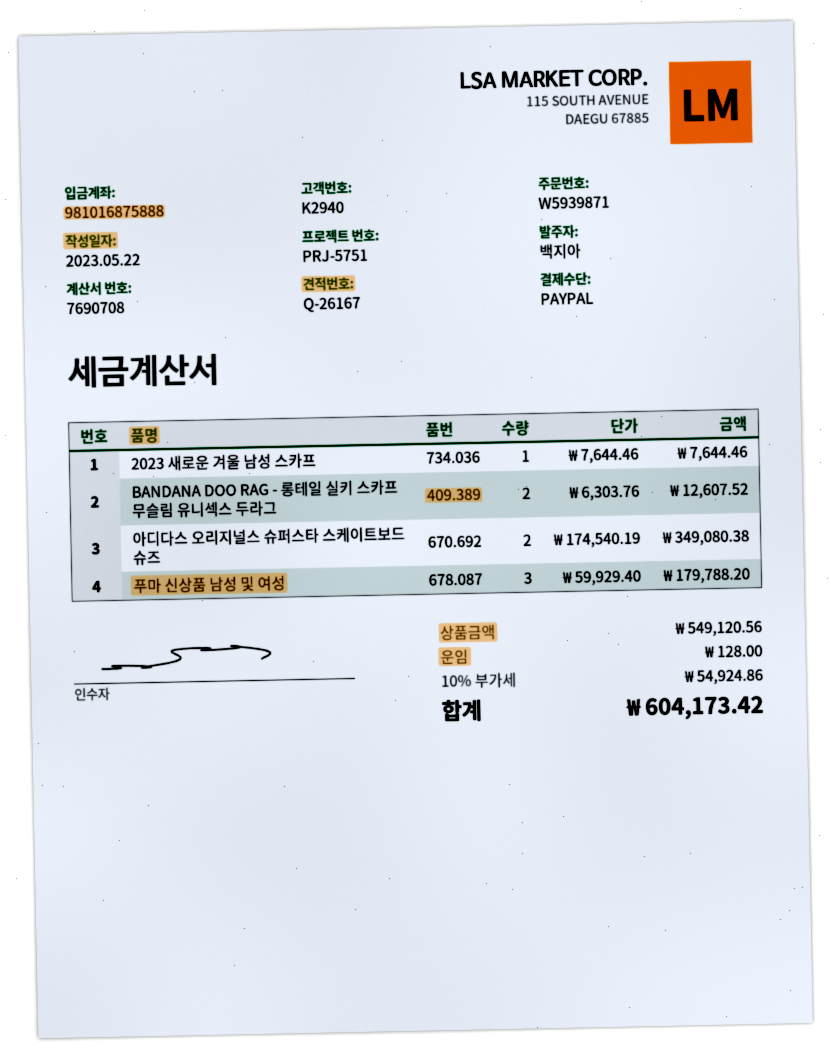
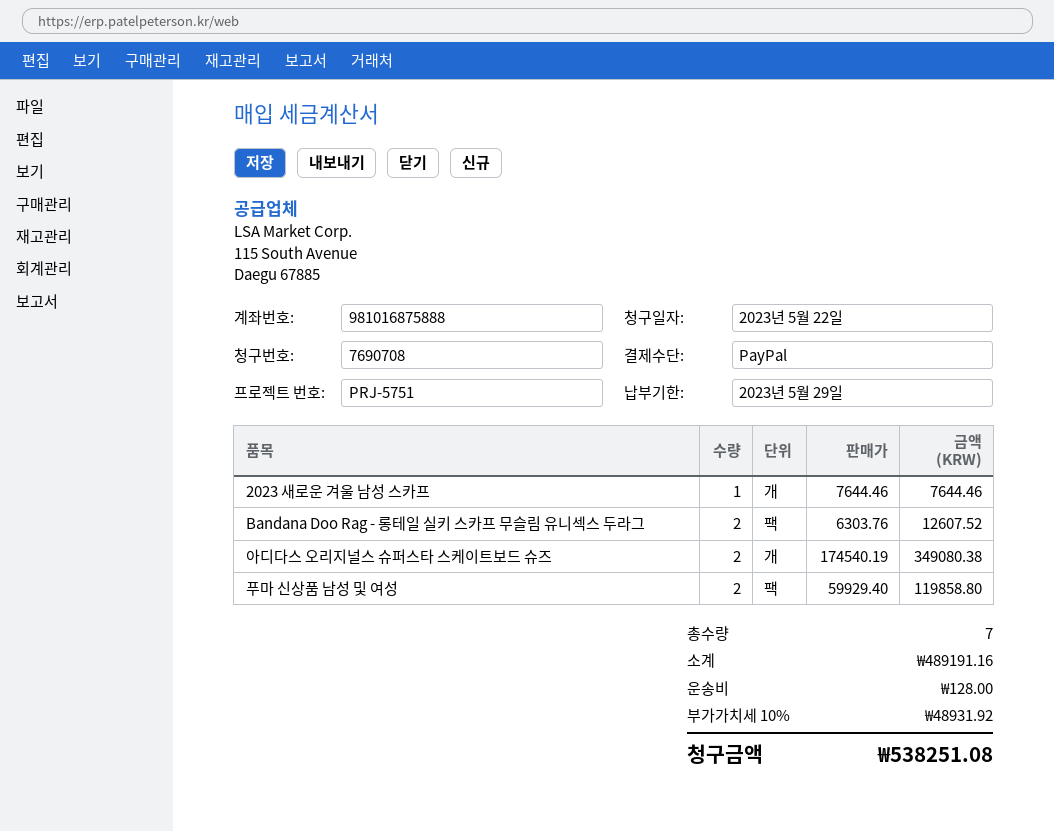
푸마 신상품 남성 및 여성: 3 x 59929.40 = 179788.20 -> 2 x 59929.40 = 119858.80
subtotal: 549120.56 -> 489191.16
tax: 10% = 54924.86 -> 10% = 48931.92
total: 604173.42 -> 538251.08

